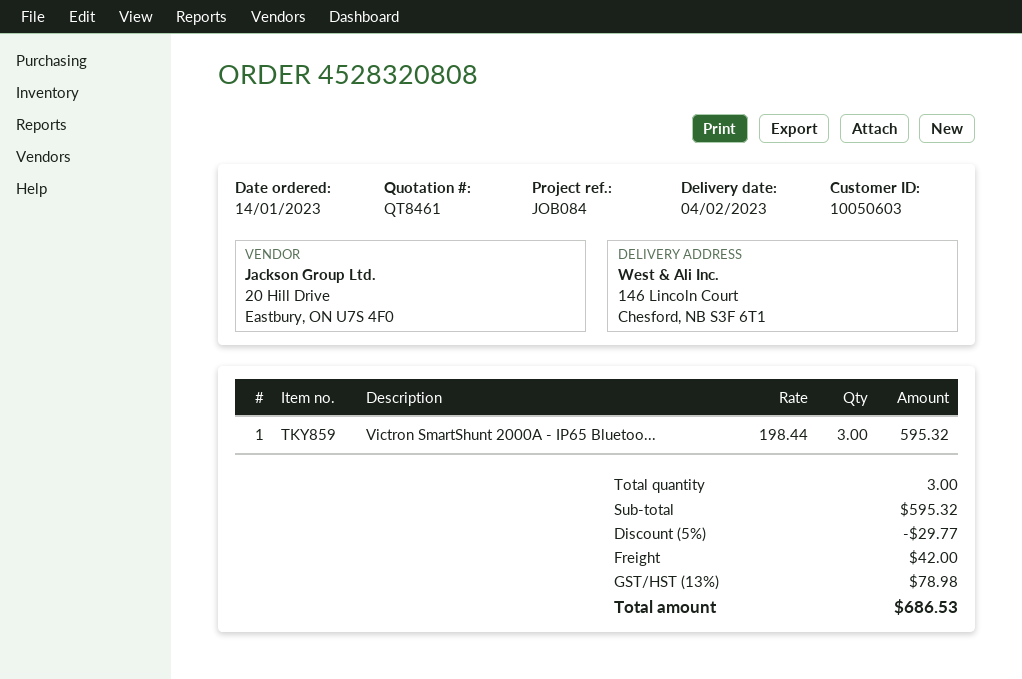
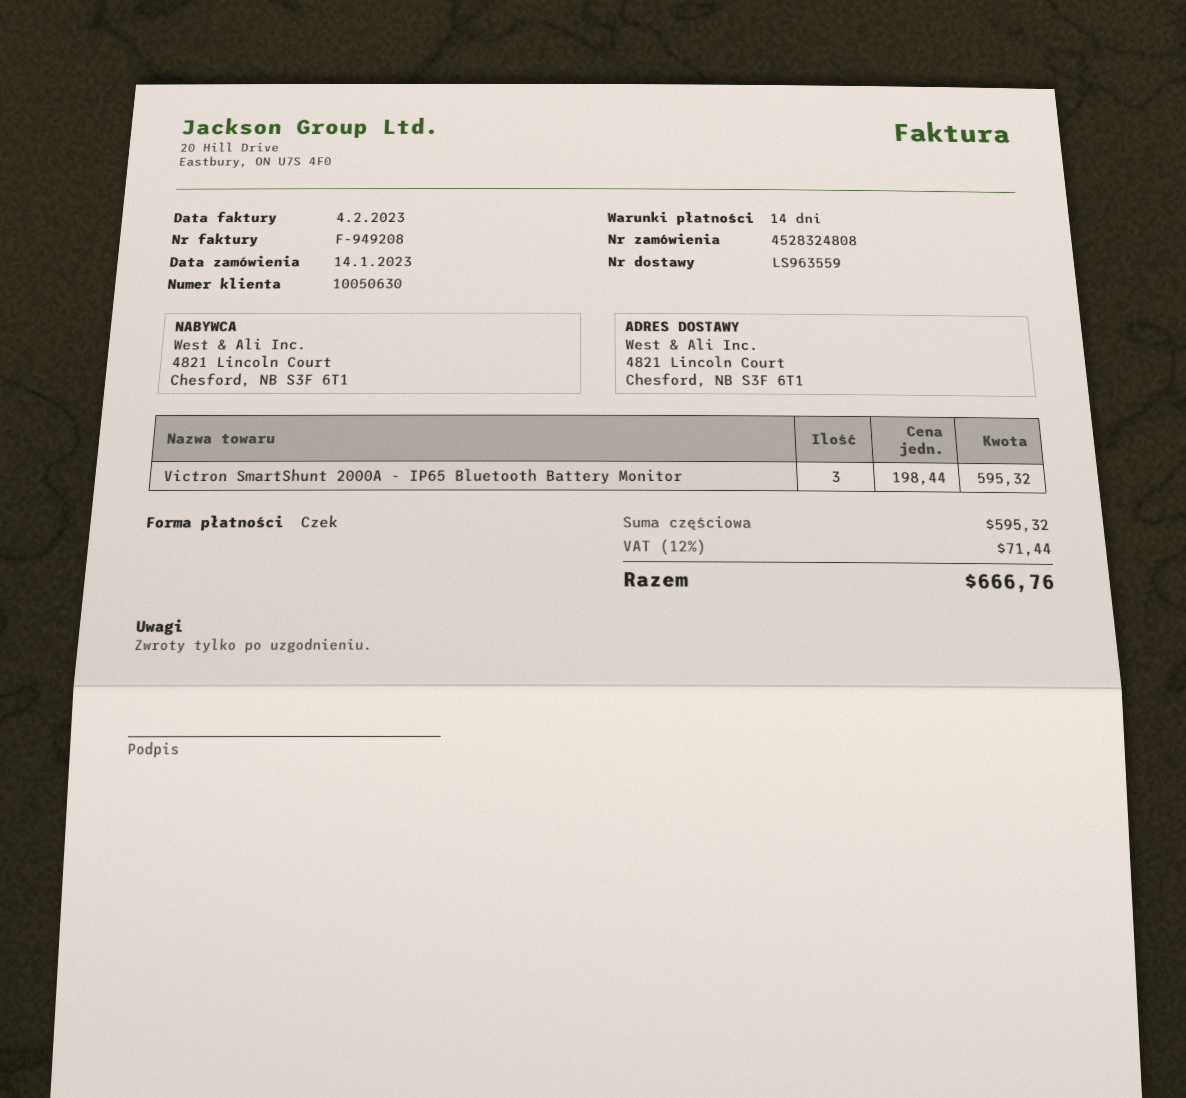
order number: 4528320808 -> 4528324808
customer number: 10050603 -> 10050630
ship to: 146 Lincoln Court, Chesford, NB S3F 6T1 -> 4821 Lincoln Court, Chesford, NB S3F 6T1
discount: 5% = 29.77 -> none
shipping: 42.00 -> none
tax: 13% = 78.98 -> 12% = 71.44
total: 686.53 -> 666.76

